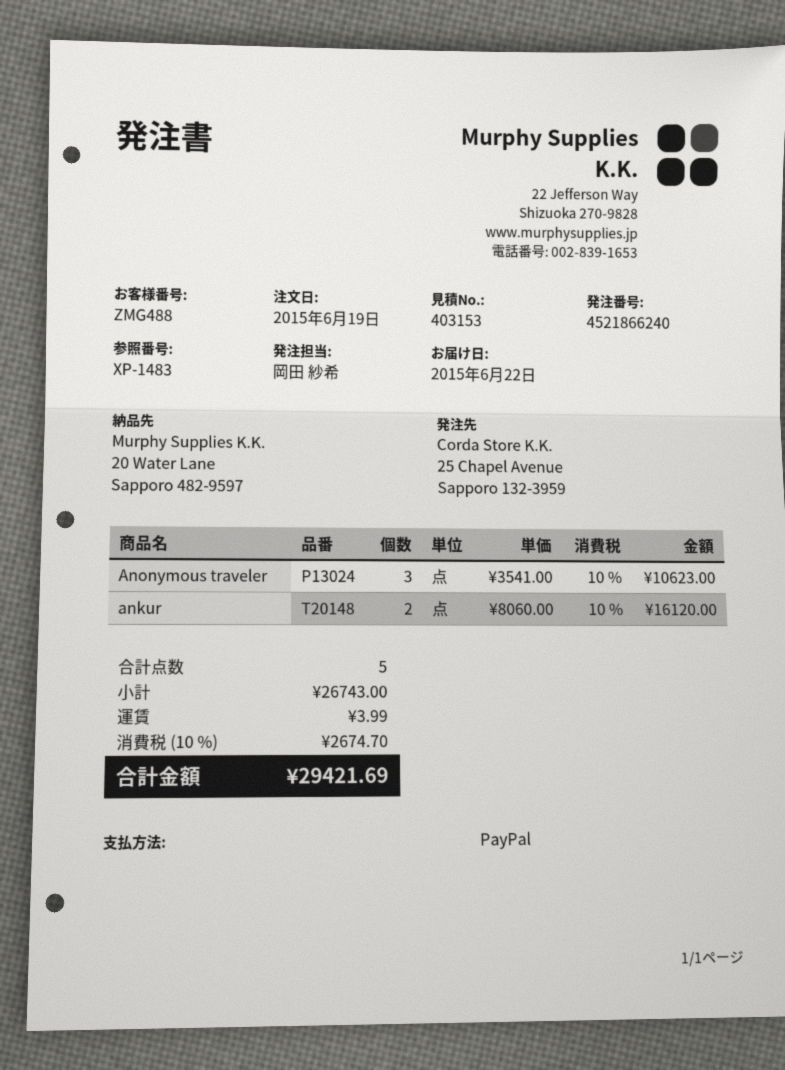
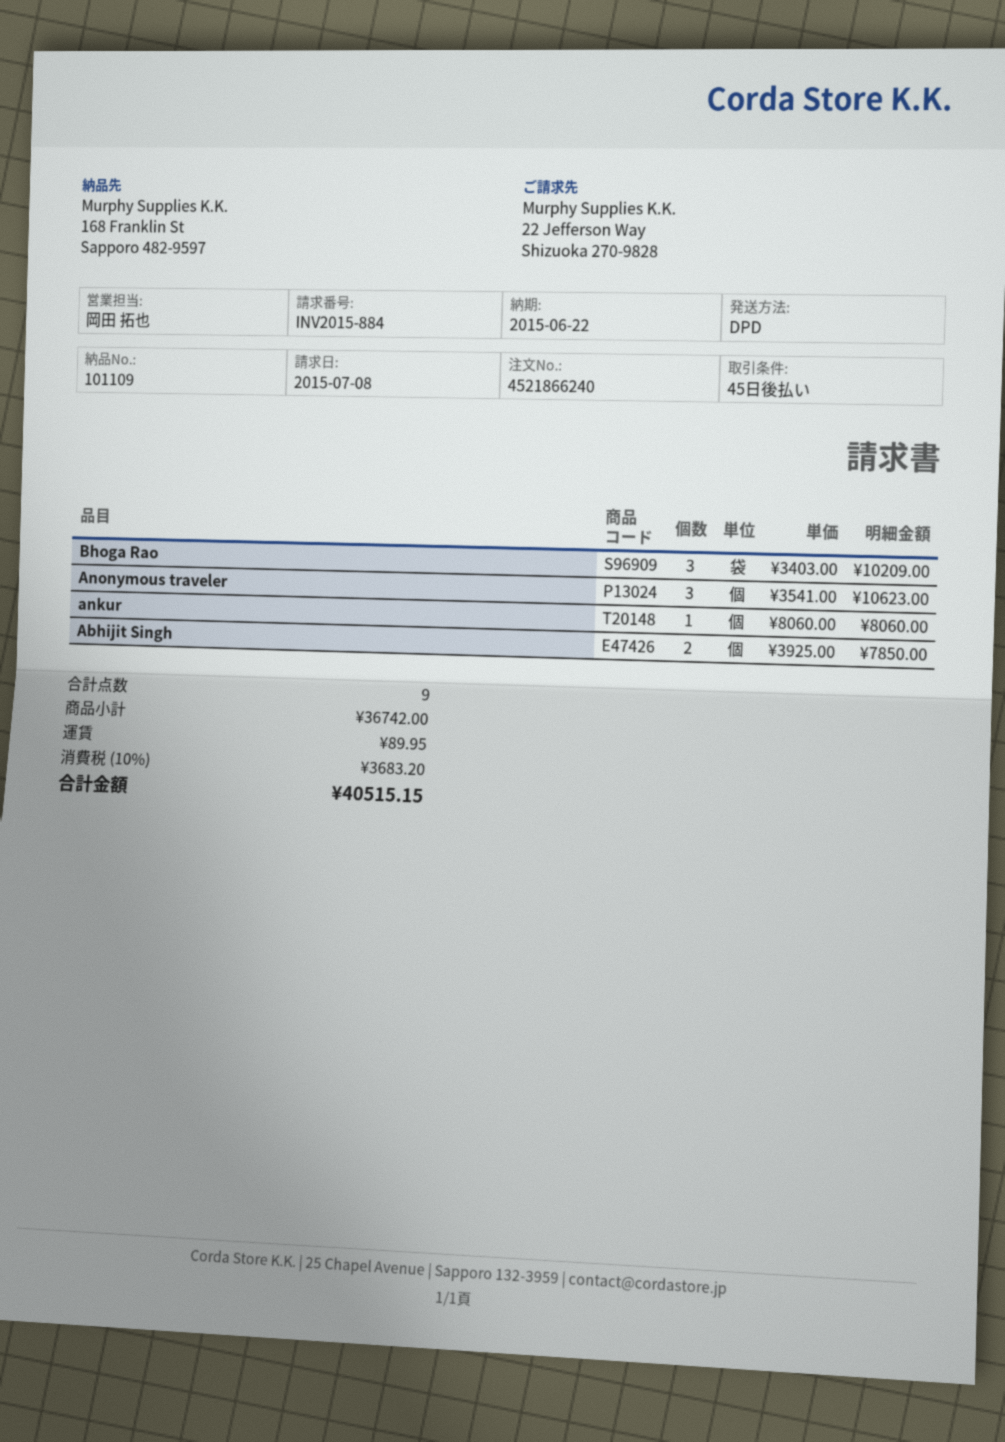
ship to: 20 Water Lane, Sapporo 482-9597 -> 168 Franklin St, Sapporo 482-9597
ankur: 2 x 8060.00 = 16120.00 -> 1 x 8060.00 = 8060.00
Bhoga Rao: none -> 3 x 3403.00 = 10209.00
Abhijit Singh: none -> 2 x 3925.00 = 7850.00
total quantity: 5 -> 9
subtotal: 26743.00 -> 36742.00
shipping: 3.99 -> 89.95
tax: 10% = 2674.70 -> 10% = 3683.20
total: 29421.69 -> 40515.15

